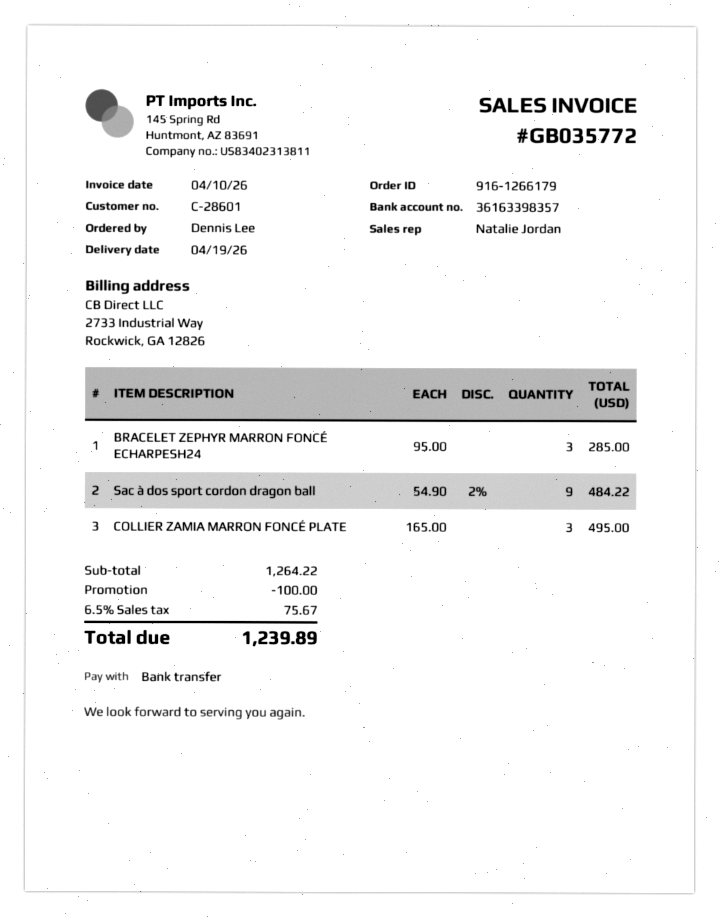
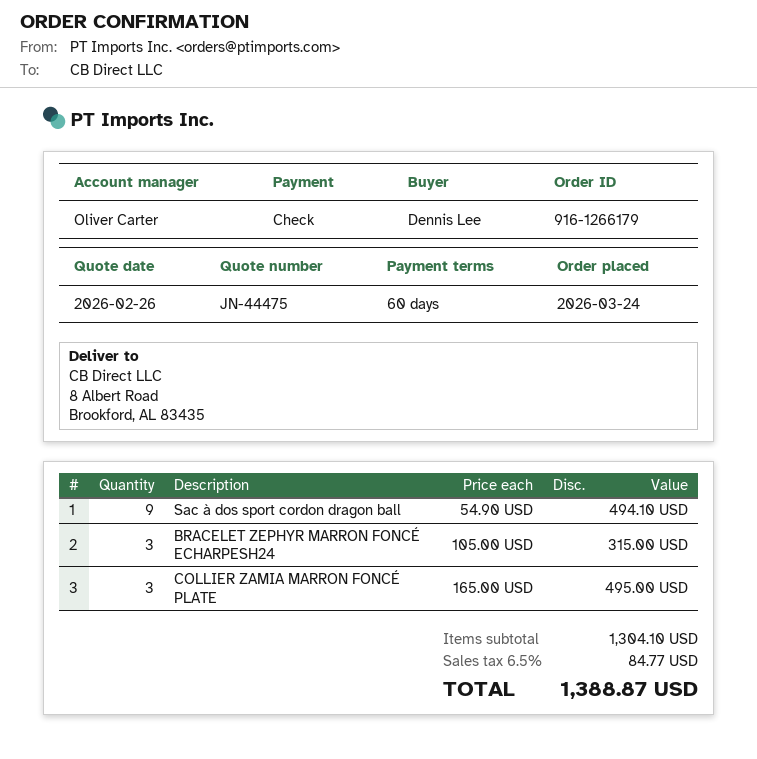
sales rep: Natalie Jordan -> Oliver Carter
payment method: bank transfer -> cheque
BRACELET ZEPHYR MARRON FONCÉ ECHARPESH24: 3 x 95.00 = 285.00 -> 3 x 105.00 = 315.00
Sac à dos sport cordon dragon ball: 9 x 54.90 - 2% = 484.22 -> 9 x 54.90 = 494.10
subtotal: 1264.22 -> 1304.10
discount: 100.00 -> none
tax: 6.5% = 75.67 -> 6.5% = 84.77
total: 1239.89 -> 1388.87

